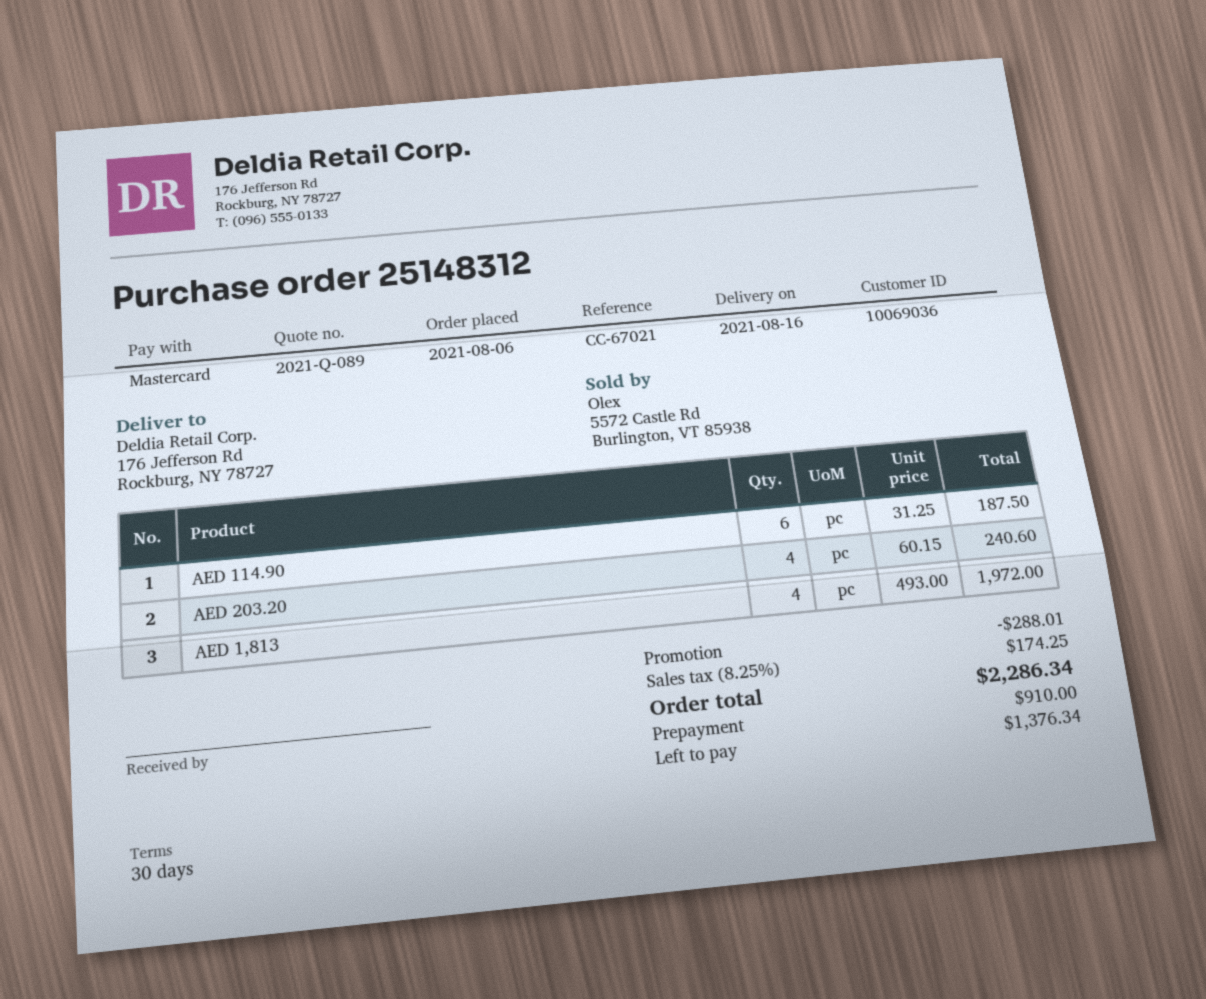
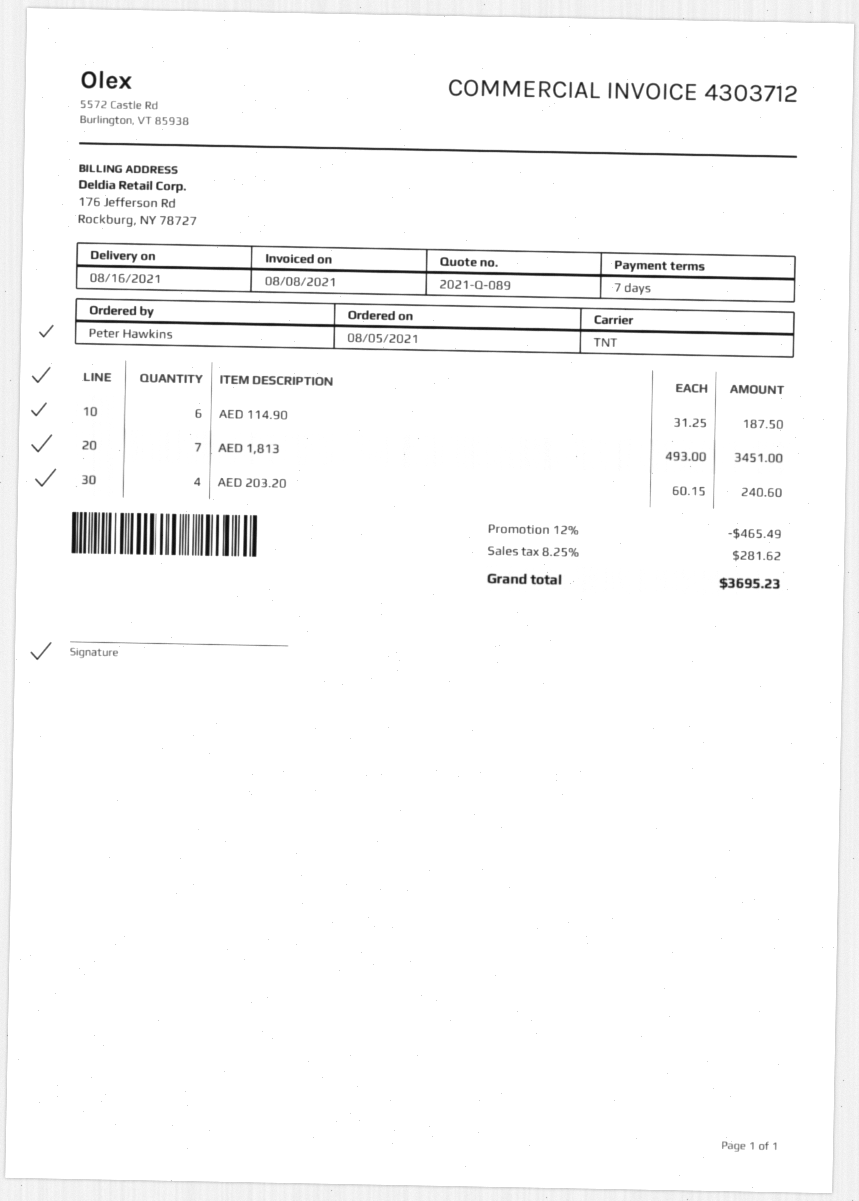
order date: 2021-08-06 -> 2021-08-05
payment terms: 30 days -> 7 days
AED 1,813: 4 x 493.00 = 1972.00 -> 7 x 493.00 = 3451.00
discount: 288.01 -> 465.49
tax: 8.25% = 174.25 -> 8.25% = 281.62
total: 2286.34 -> 3695.23

